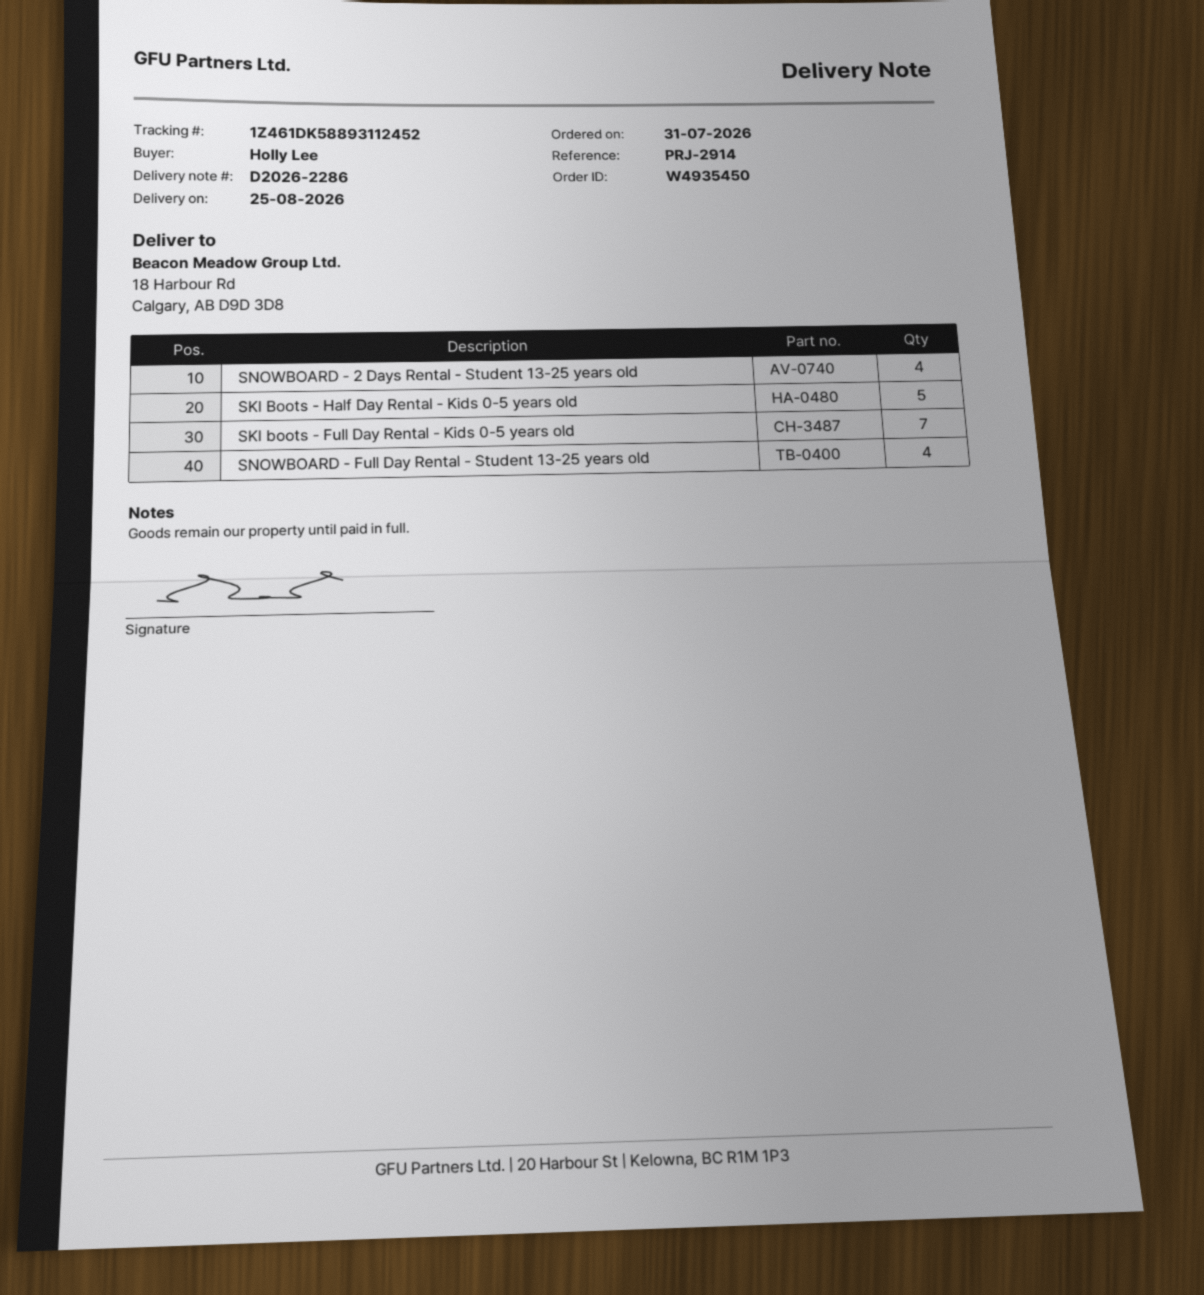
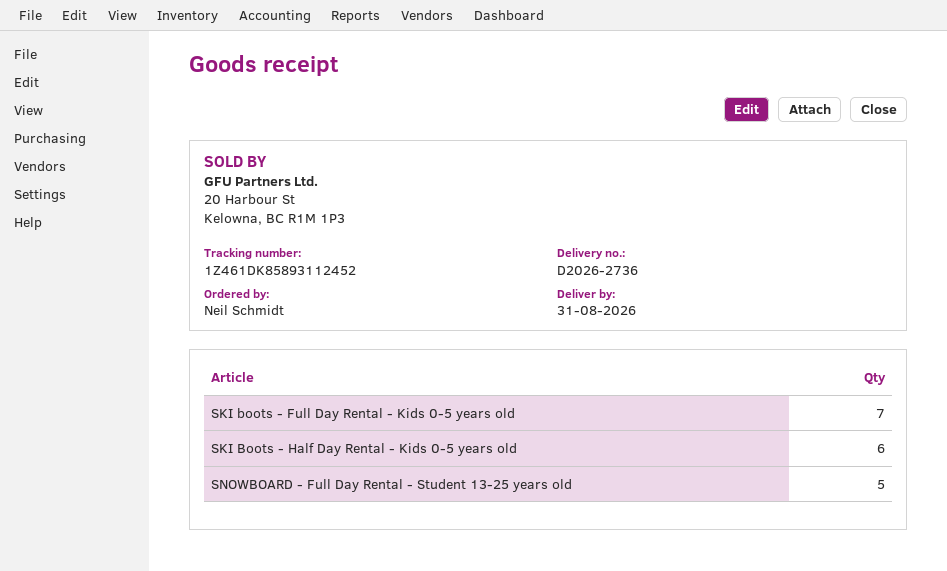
delivery note number: D2026-2286 -> D2026-2736
delivery date: 2026-08-25 -> 2026-08-31
ordered by: Holly Lee -> Neil Schmidt
tracking number: 1Z461DK58893112452 -> 1Z461DK85893112452
SNOWBOARD - 2 Days Rental - Student 13-25 years old: 4 -> none
SKI Boots - Half Day Rental - Kids 0-5 years old: 5 -> 6
SNOWBOARD - Full Day Rental - Student 13-25 years old: 4 -> 5

